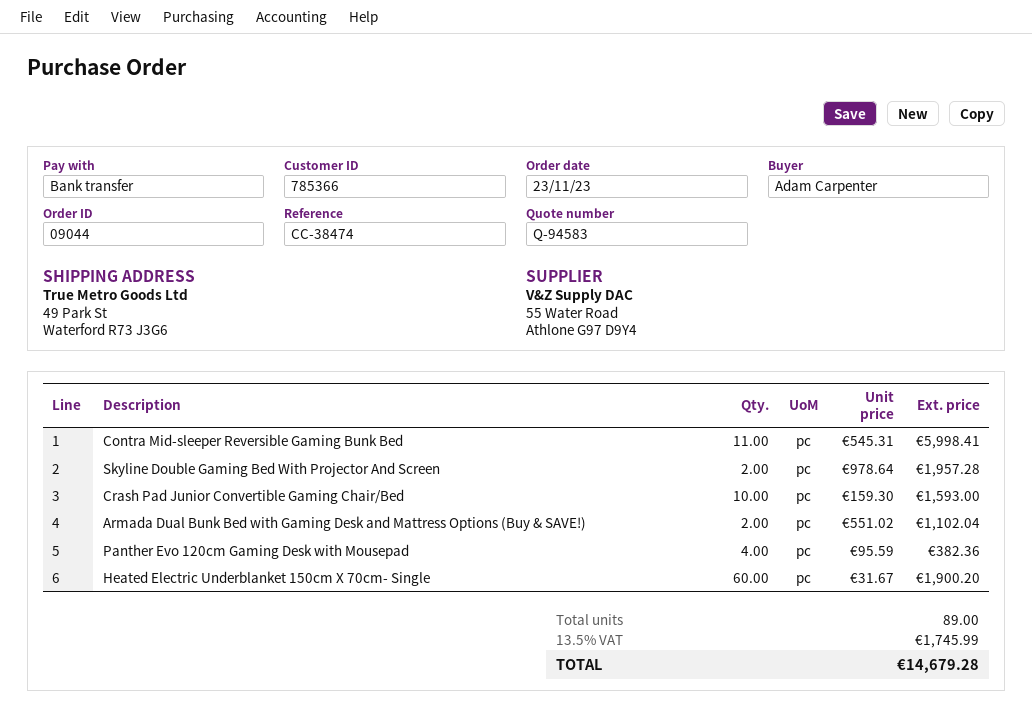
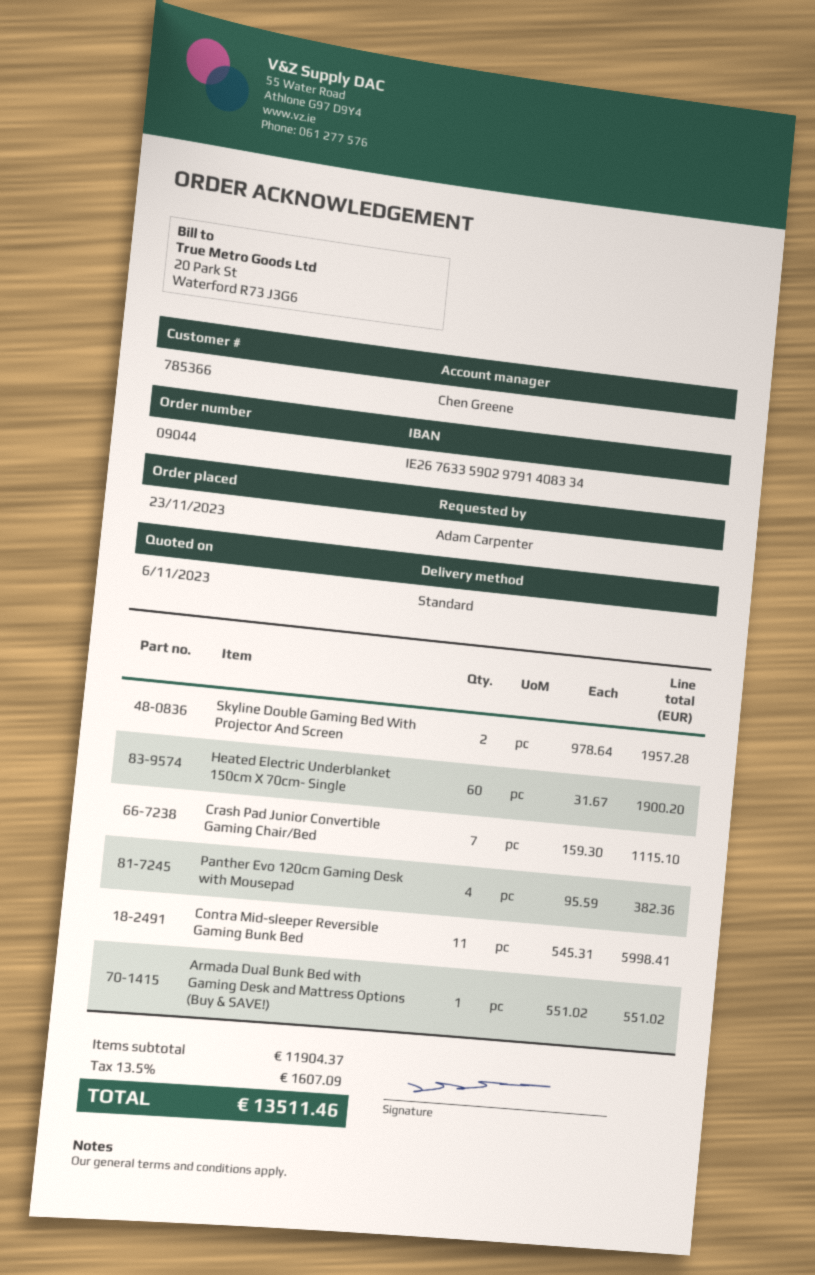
Crash Pad Junior Convertible Gaming Chair/Bed: 10 x 159.30 = 1593.00 -> 7 x 159.30 = 1115.10
Armada Dual Bunk Bed with Gaming Desk and Mattress Options (Buy & SAVE!): 2 x 551.02 = 1102.04 -> 1 x 551.02 = 551.02
tax: 13.5% = 1745.99 -> 13.5% = 1607.09
total: 14679.28 -> 13511.46

